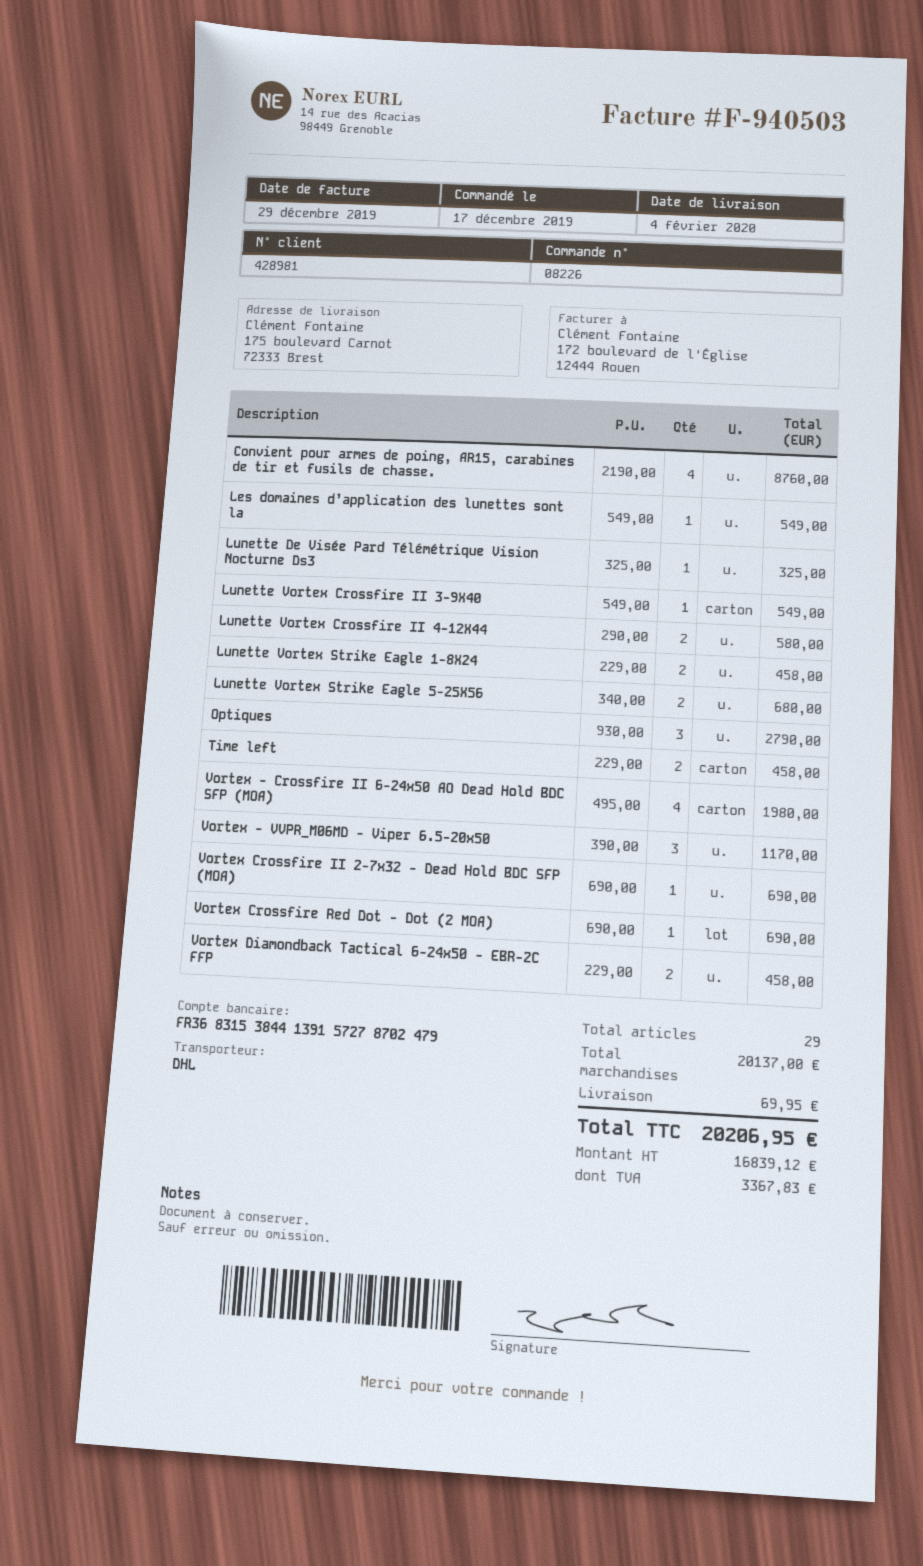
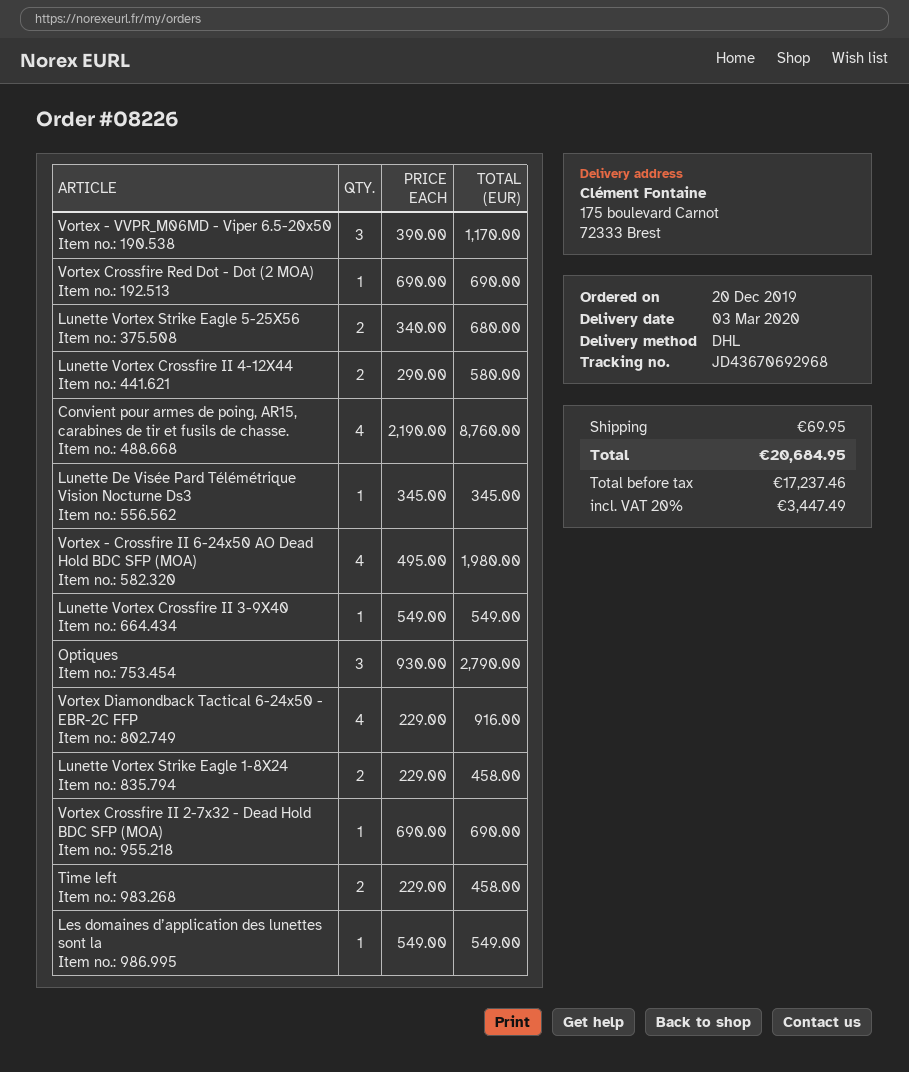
order date: 2019-12-17 -> 2019-12-20
delivery date: 2020-02-04 -> 2020-03-03
Lunette De Visée Pard Télémétrique Vision Nocturne Ds3: 1 x 325.00 = 325.00 -> 1 x 345.00 = 345.00
Vortex Diamondback Tactical 6-24x50 - EBR-2C FFP: 2 x 229.00 = 458.00 -> 4 x 229.00 = 916.00
net: 16839.12 -> 17237.46
tax: 3367.83 -> 3447.49
total: 20206.95 -> 20684.95

